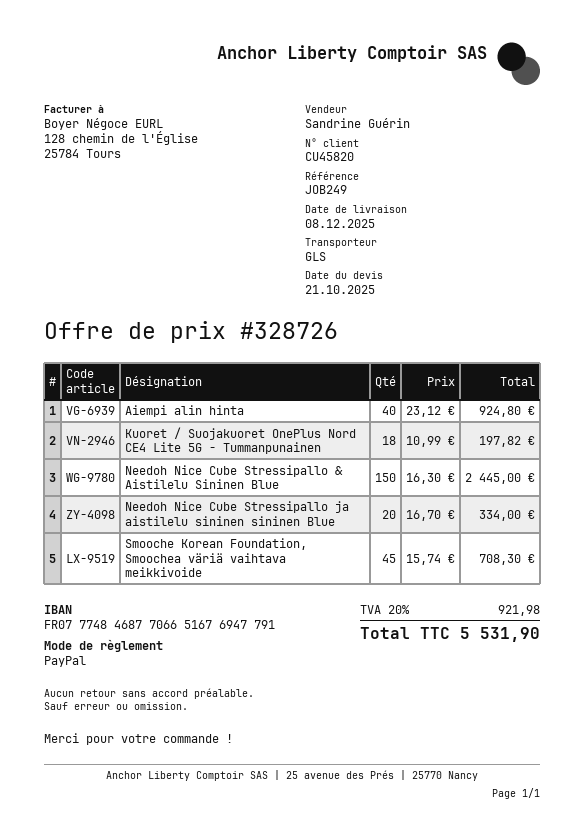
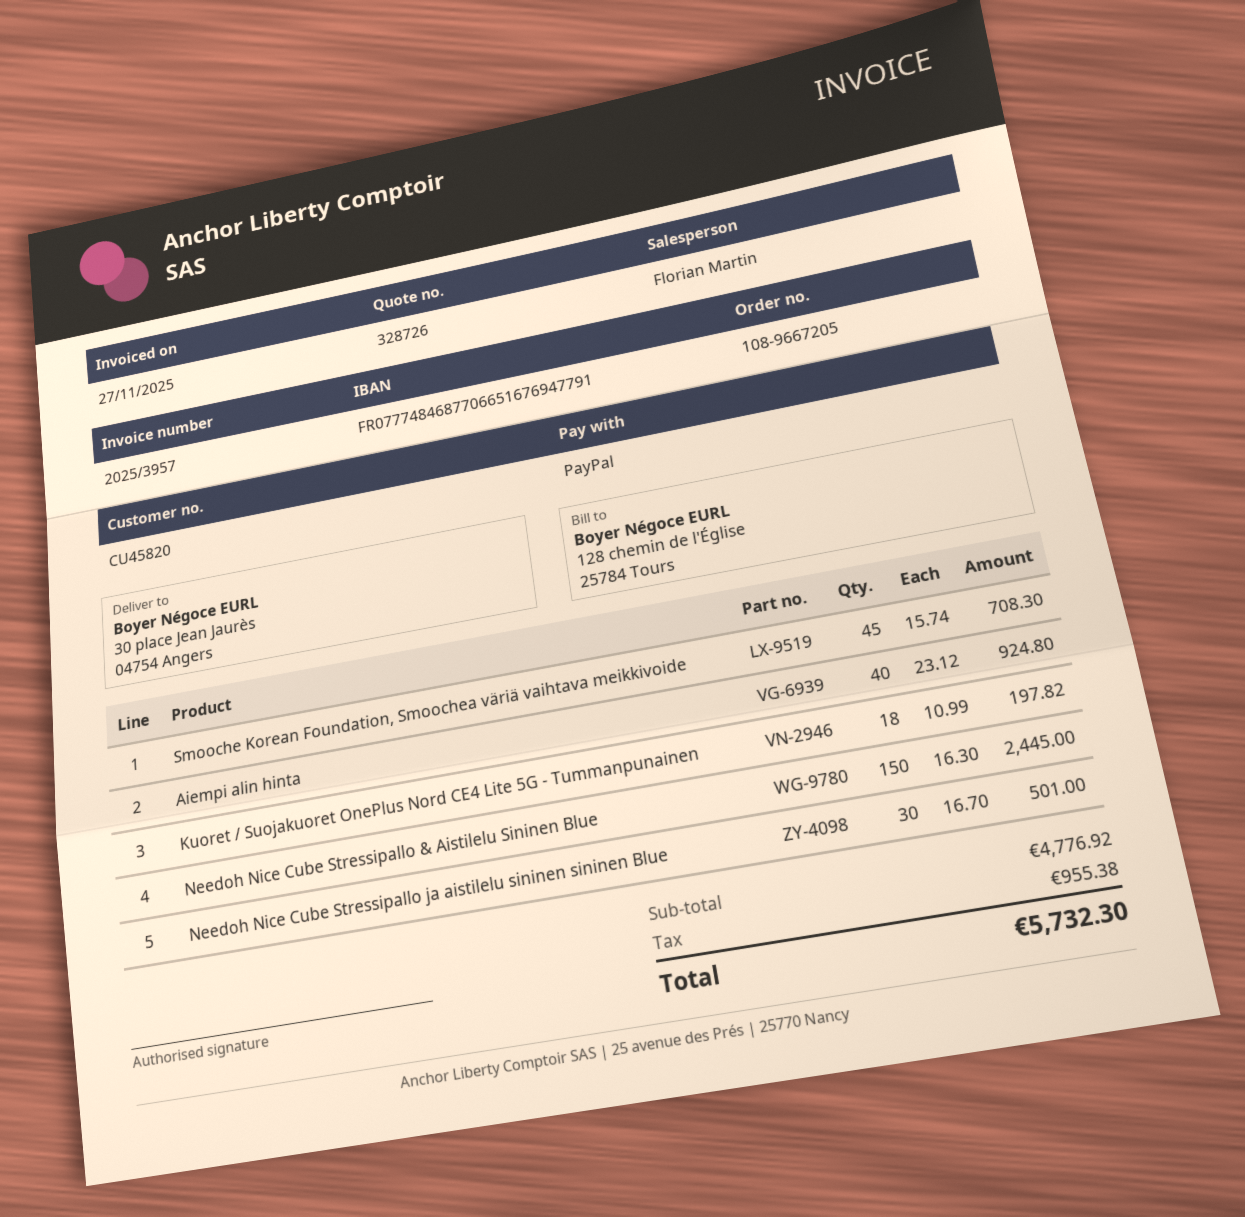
sales rep: Sandrine Guérin -> Florian Martin
Needoh Nice Cube Stressipallo ja aistilelu sininen sininen Blue: 20 x 16.70 = 334.00 -> 30 x 16.70 = 501.00
tax: 921.98 -> 955.38
total: 5531.90 -> 5732.30

